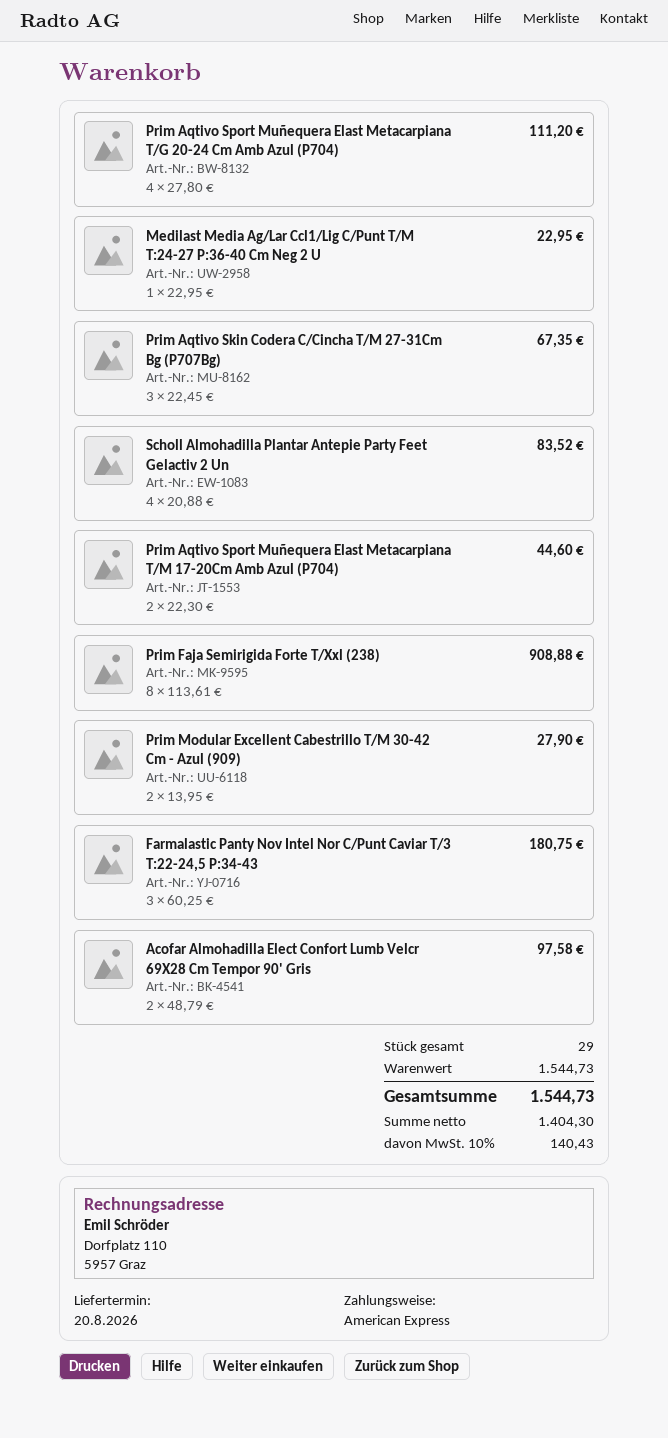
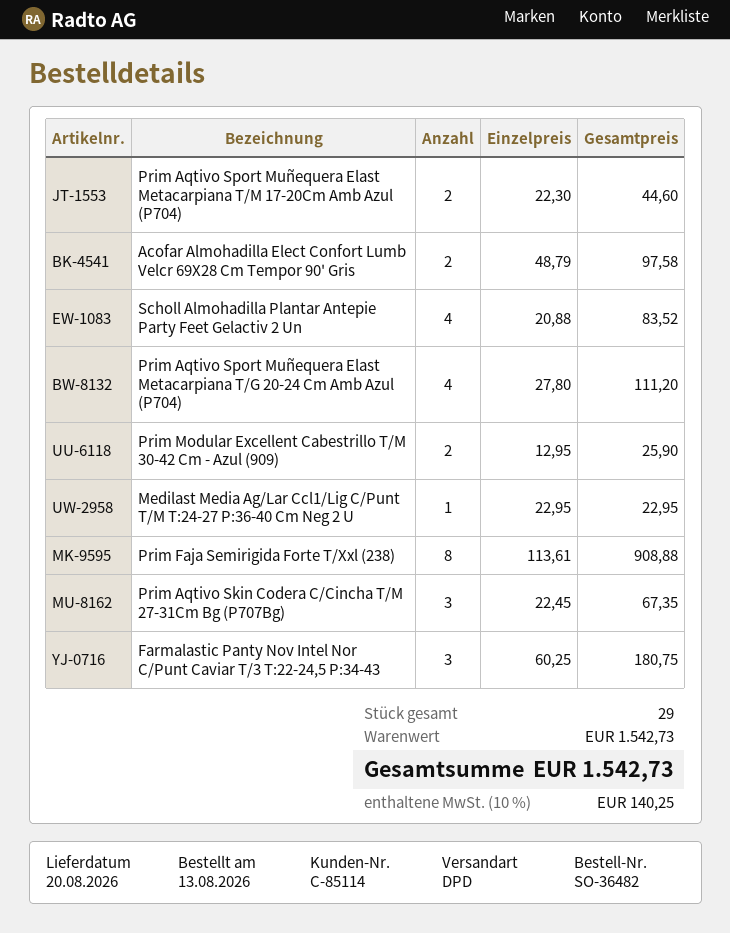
Prim Modular Excellent Cabestrillo T/M 30-42 Cm - Azul (909): 2 x 13.95 = 27.90 -> 2 x 12.95 = 25.90
subtotal: 1544.73 -> 1542.73
tax: 10% = 140.43 -> 10% = 140.25
total: 1544.73 -> 1542.73

